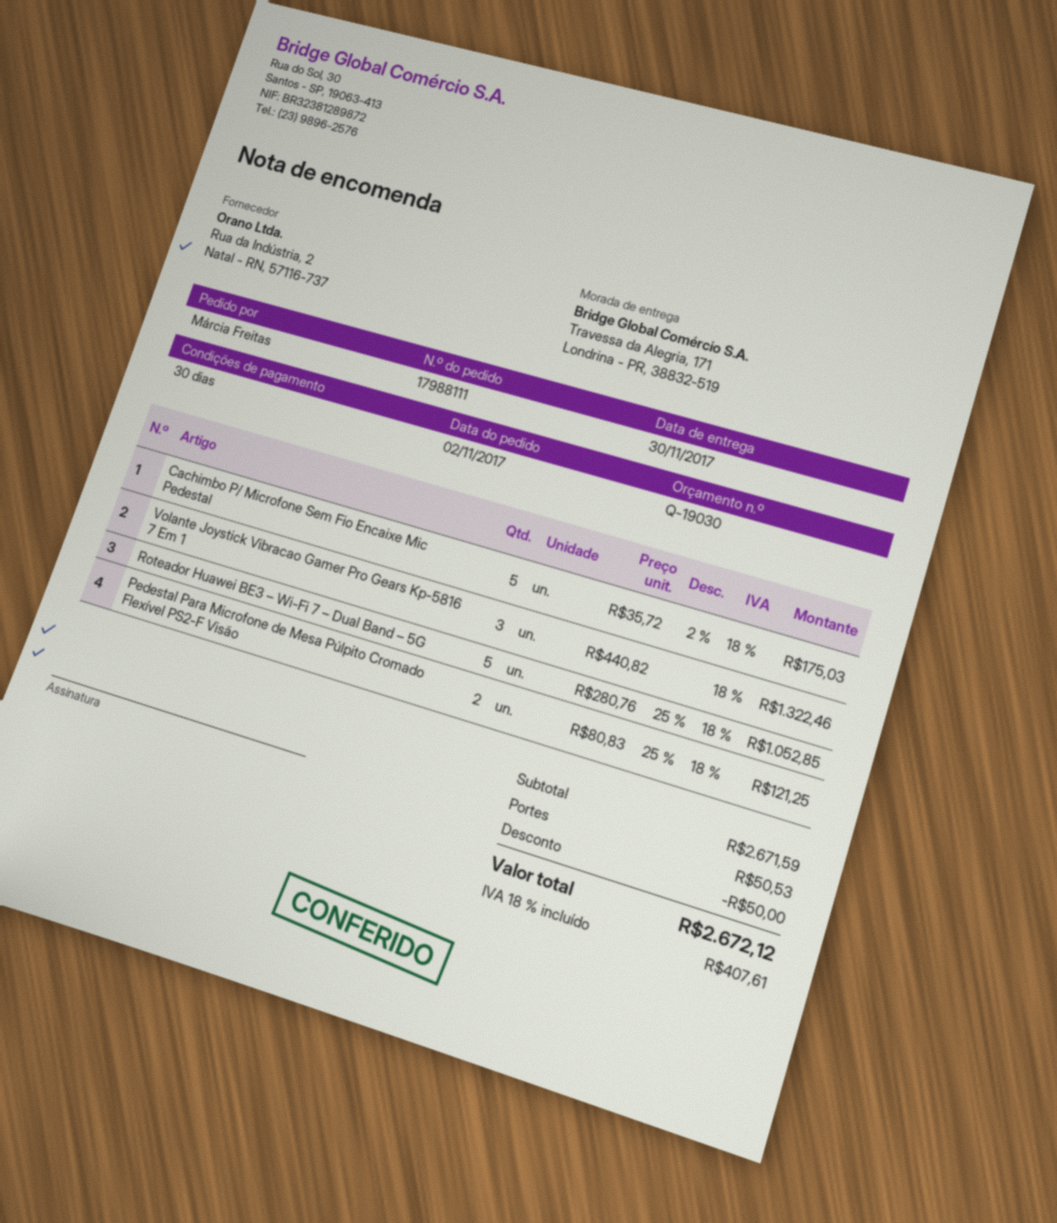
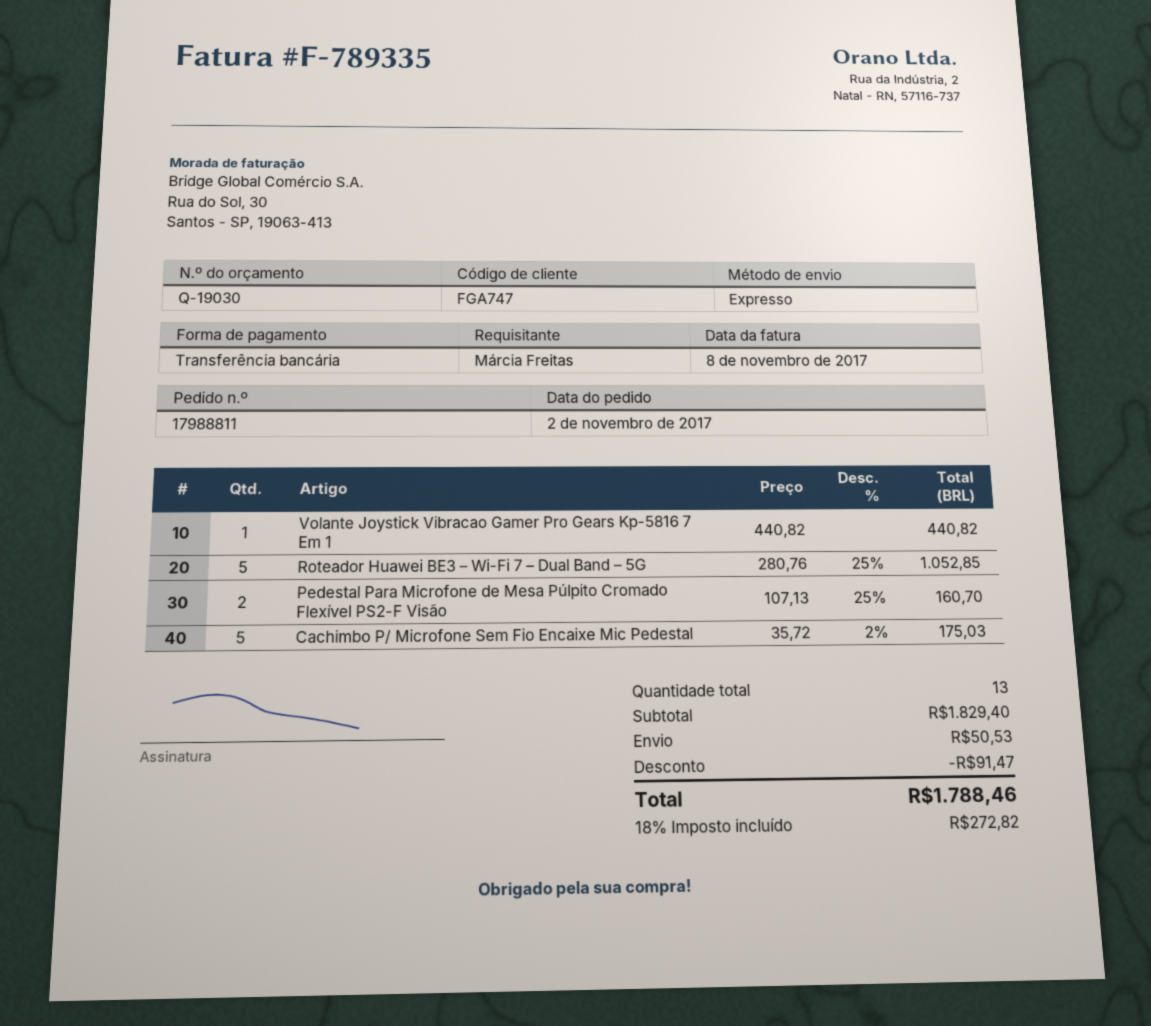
order number: 17988111 -> 17988811
Volante Joystick Vibracao Gamer Pro Gears Kp-5816 7 Em 1: 3 x 440.82 = 1322.46 -> 1 x 440.82 = 440.82
Pedestal Para Microfone de Mesa Púlpito Cromado Flexível PS2-F Visão: 2 x 80.83 - 25% = 121.25 -> 2 x 107.13 - 25% = 160.70
subtotal: 2671.59 -> 1829.40
discount: 50.00 -> 91.47
tax: 18% = 407.61 -> 18% = 272.82
total: 2672.12 -> 1788.46

